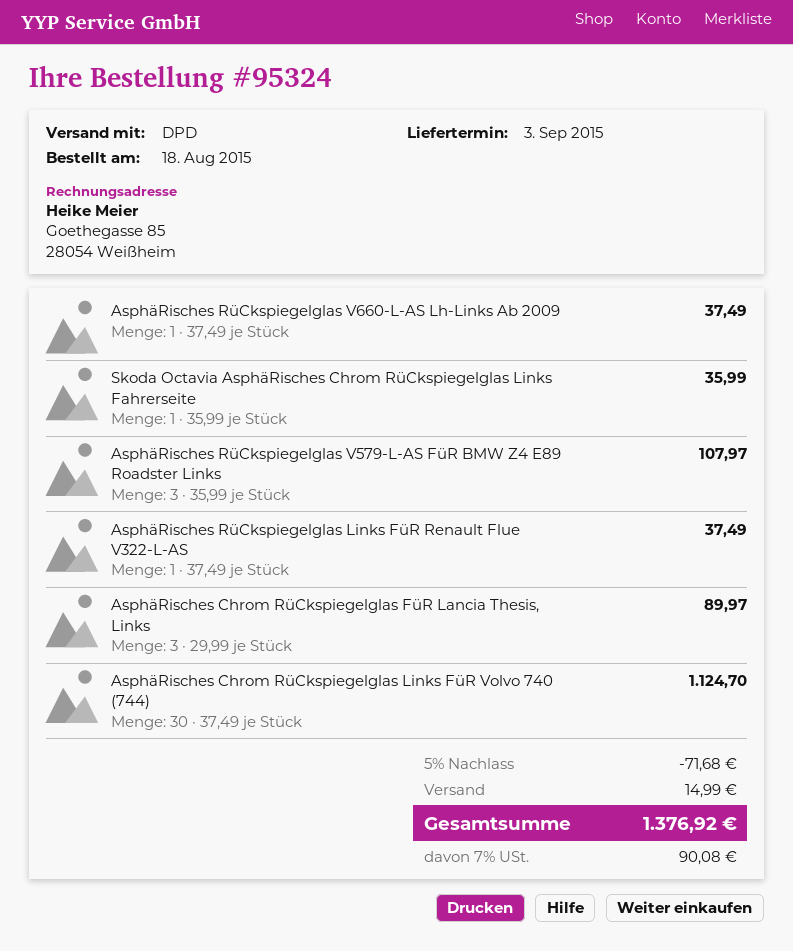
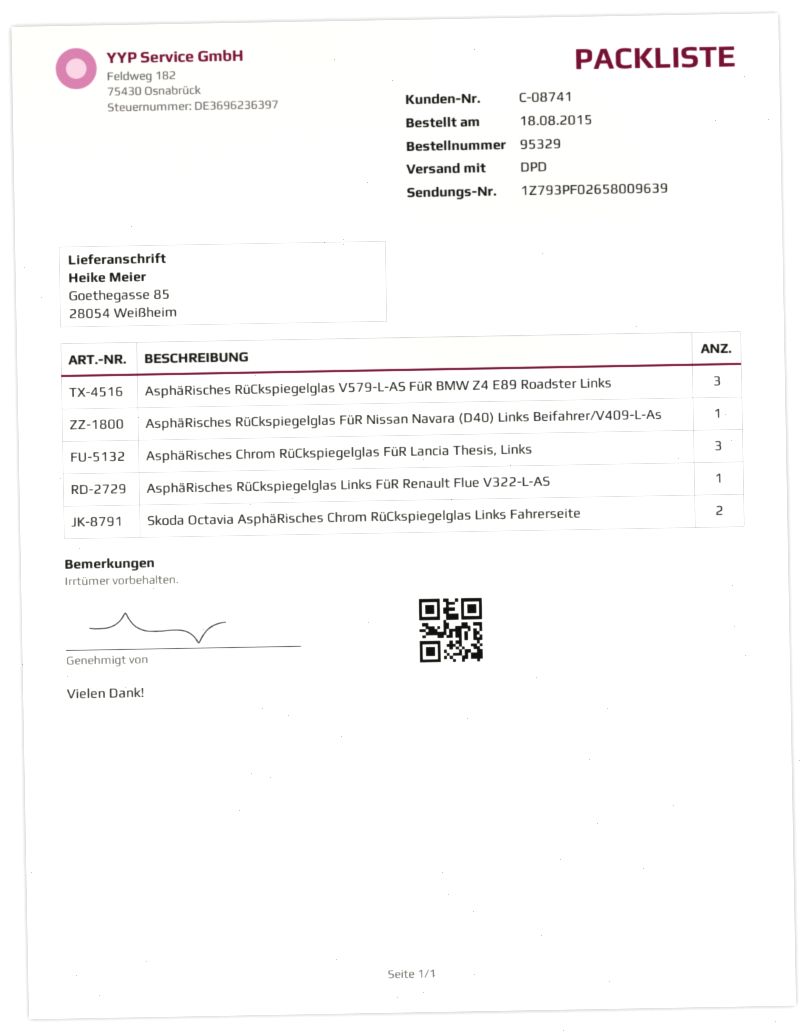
order number: 95324 -> 95329
AsphäRisches RüCkspiegelglas V660-L-AS Lh-Links Ab 2009: 1 -> none
Skoda Octavia AsphäRisches Chrom RüCkspiegelglas Links Fahrerseite: 1 -> 2
AsphäRisches Chrom RüCkspiegelglas Links FüR Volvo 740 (744): 30 -> none
AsphäRisches RüCkspiegelglas FüR Nissan Navara (D40) Links Beifahrer/V409-L-As: none -> 1

